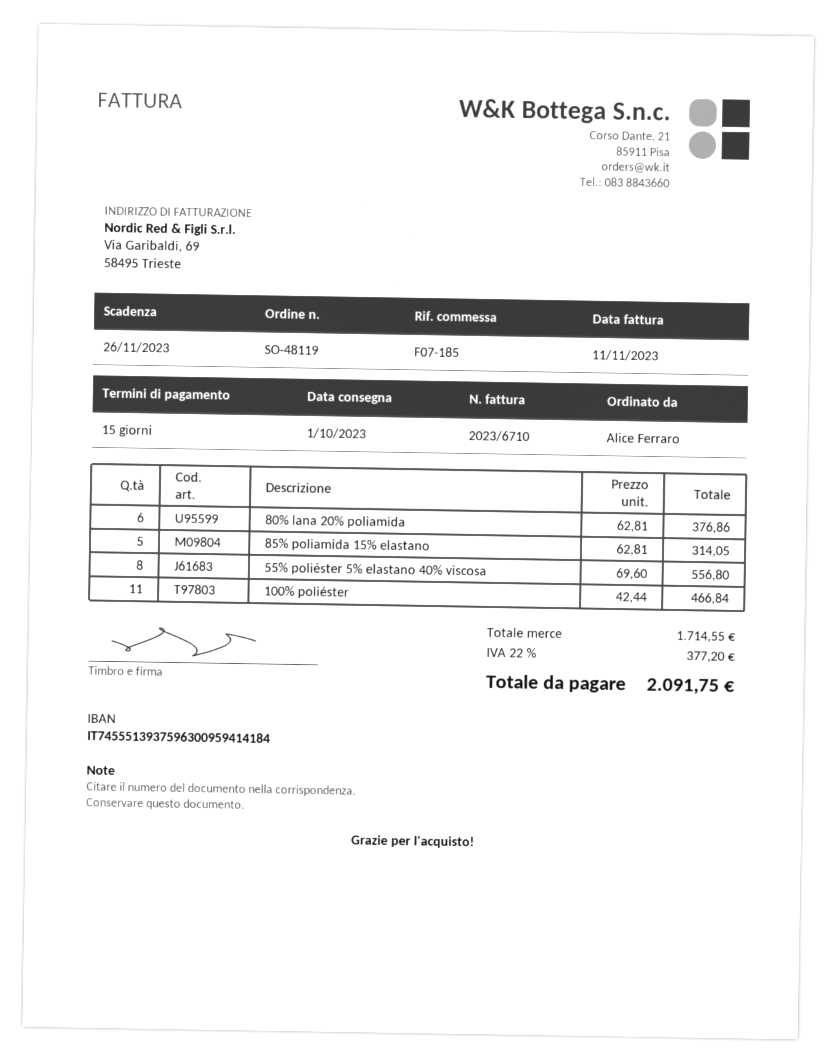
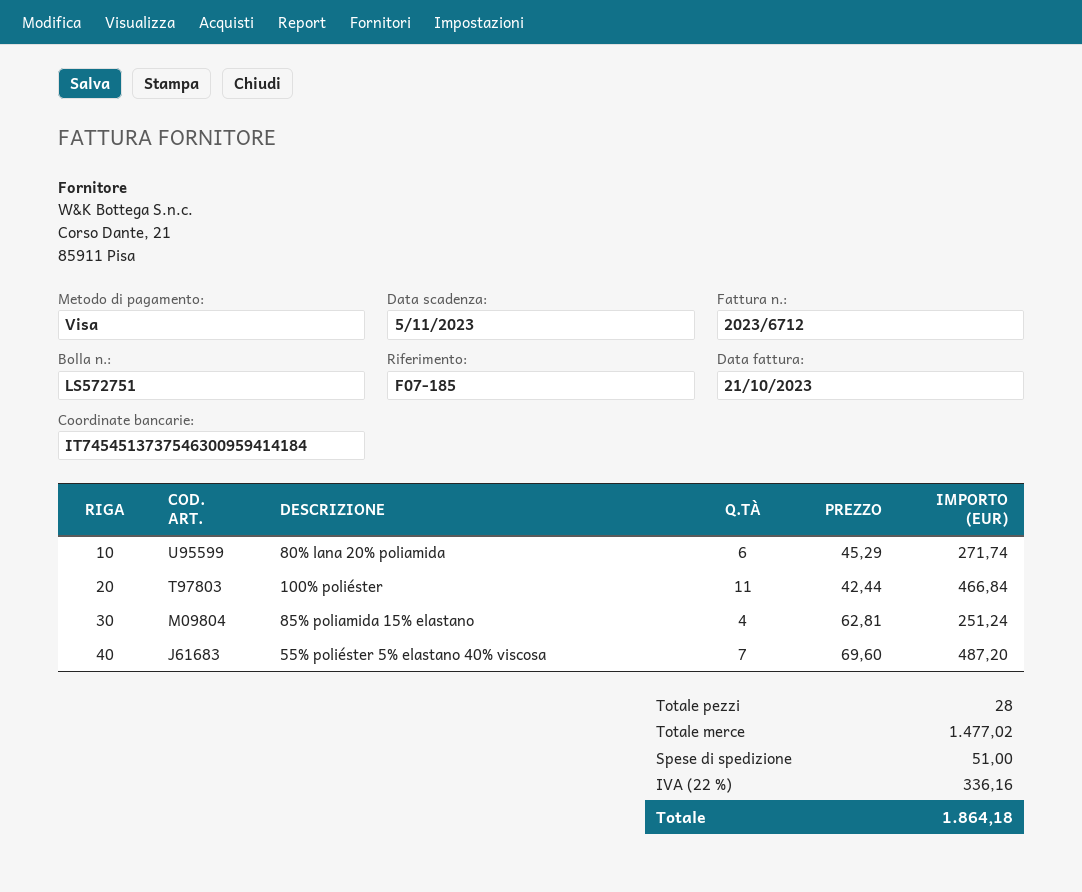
invoice number: 2023/6710 -> 2023/6712
invoice date: 2023-11-11 -> 2023-10-21
due date: 2023-11-26 -> 2023-11-05
bank account: IT7455513937596300959414184 -> IT7454513737546300959414184
80% lana 20% poliamida: 6 x 62.81 = 376.86 -> 6 x 45.29 = 271.74
85% poliamida 15% elastano: 5 x 62.81 = 314.05 -> 4 x 62.81 = 251.24
55% poliéster 5% elastano 40% viscosa: 8 x 69.60 = 556.80 -> 7 x 69.60 = 487.20
subtotal: 1714.55 -> 1477.02
shipping: none -> 51.00
tax: 22% = 377.20 -> 22% = 336.16
total: 2091.75 -> 1864.18

